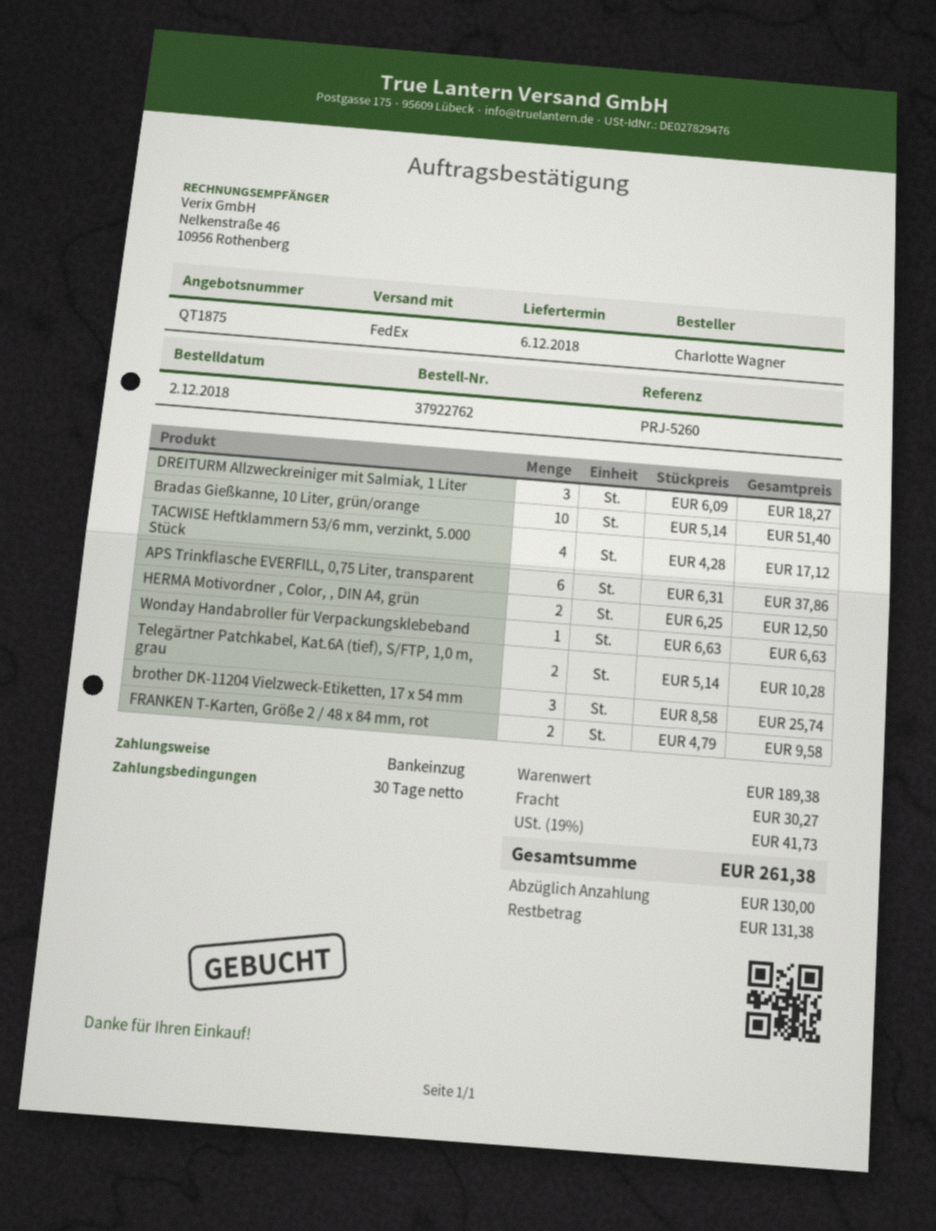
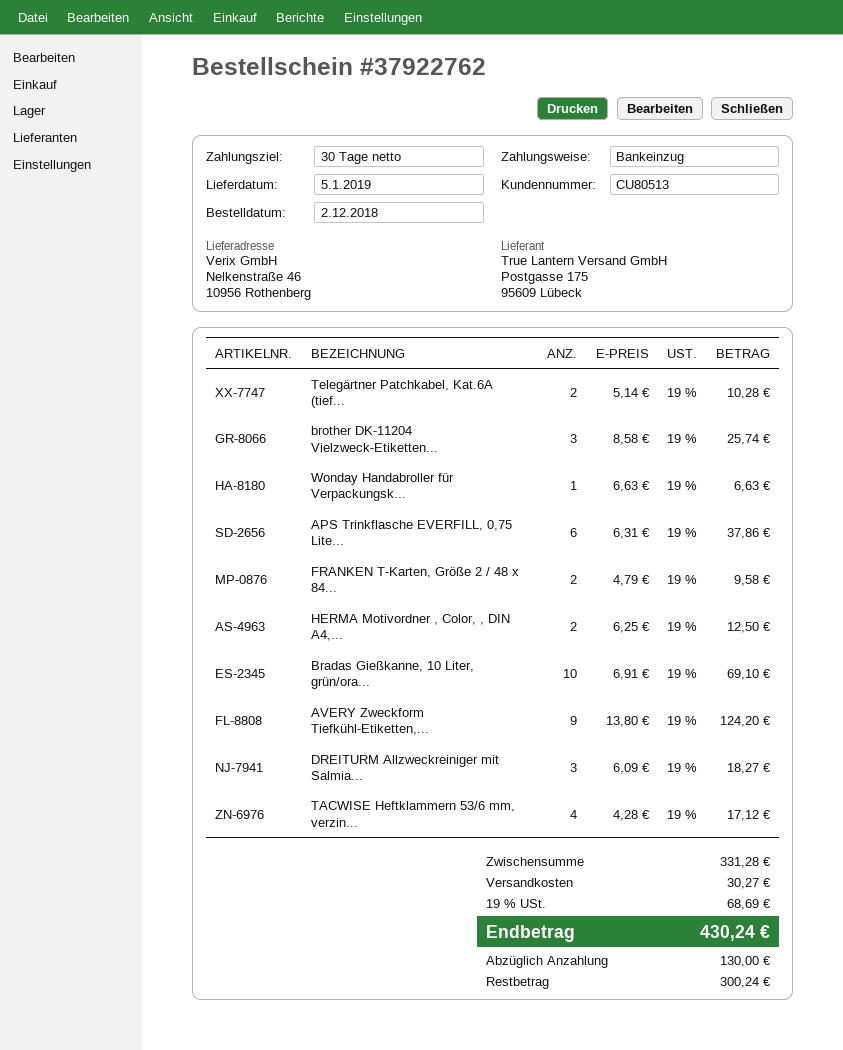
delivery date: 2018-12-06 -> 2019-01-05
Bradas Gießkanne, 10 Liter, grün/orange: 10 x 5.14 = 51.40 -> 10 x 6.91 = 69.10
AVERY Zweckform Tiefkühl-Etiketten,...: none -> 9 x 13.80 = 124.20
subtotal: 189.38 -> 331.28
tax: 19% = 41.73 -> 19% = 68.69
total: 261.38 -> 430.24
balance: 131.38 -> 300.24

